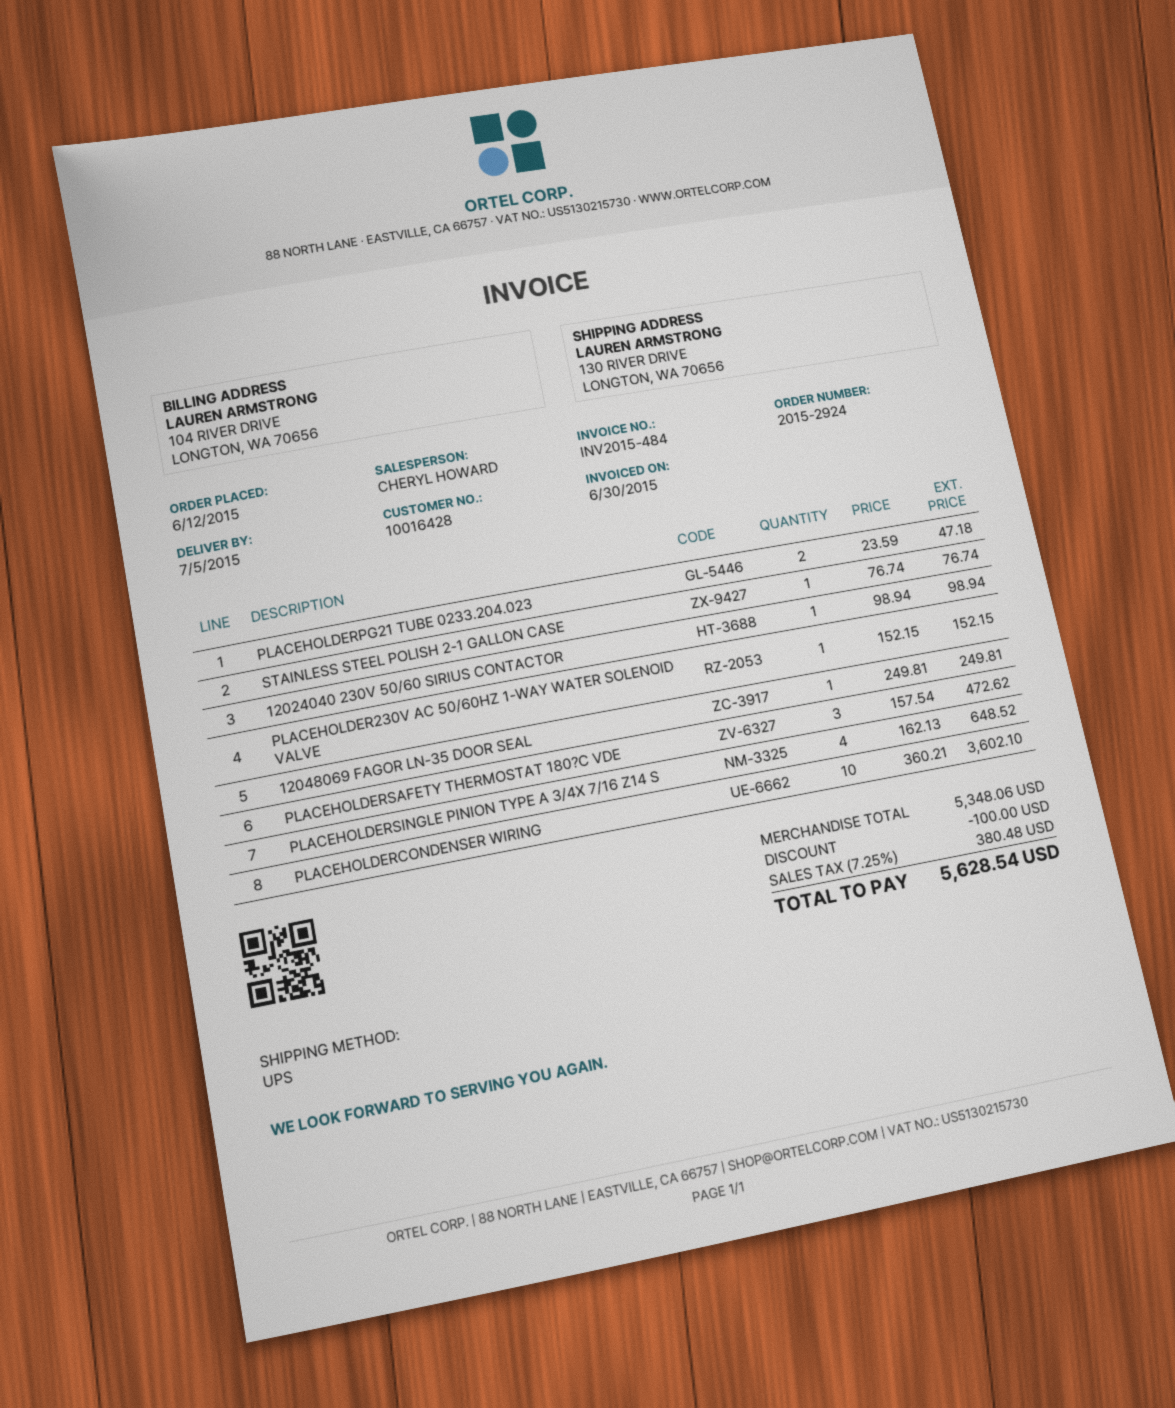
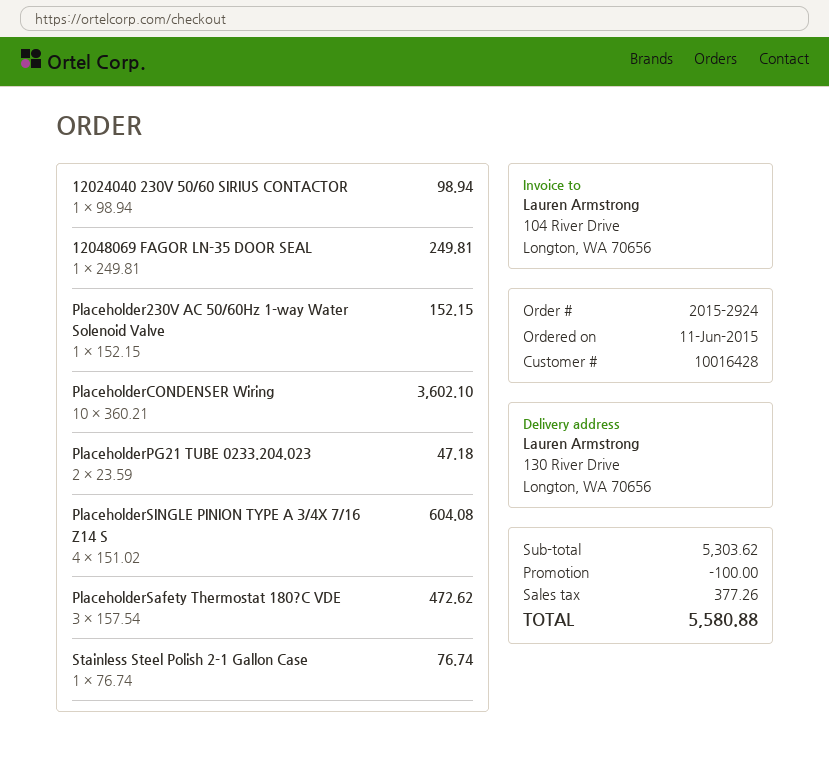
order date: 2015-06-12 -> 2015-06-11
PLACEHOLDERSINGLE PINION TYPE A 3/4X 7/16 Z14 S: 4 x 162.13 = 648.52 -> 4 x 151.02 = 604.08
subtotal: 5348.06 -> 5303.62
tax: 380.48 -> 377.26
total: 5628.54 -> 5580.88

